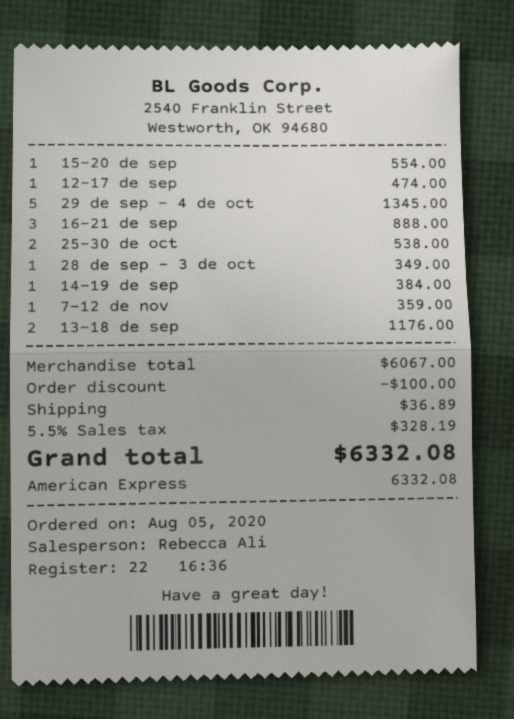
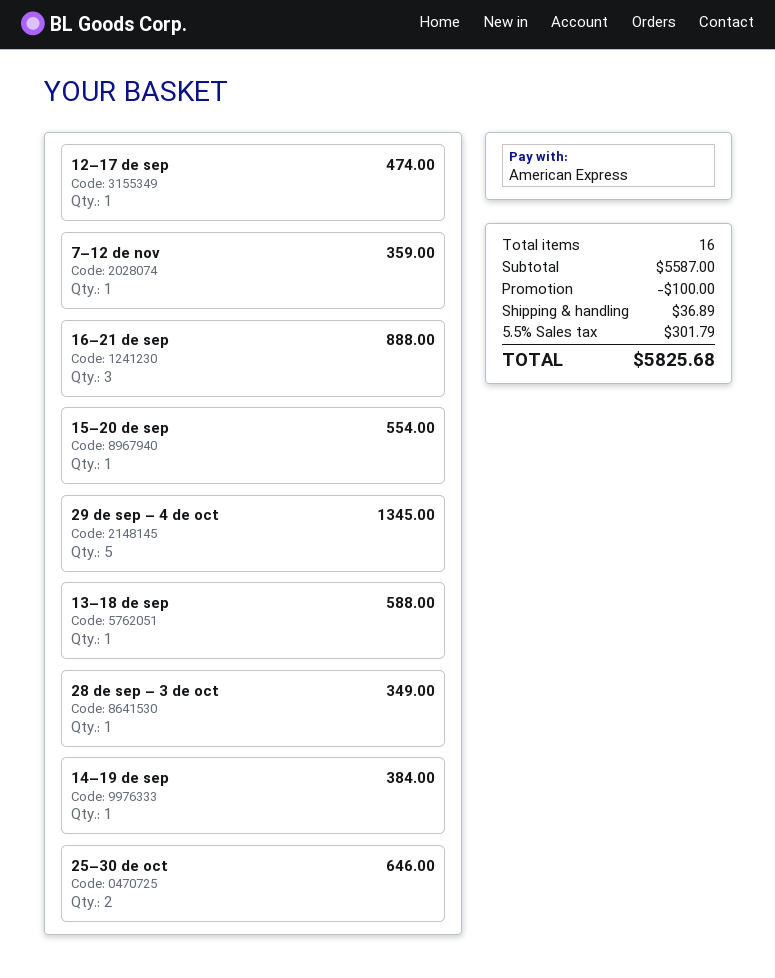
25–30 de oct: 2 for 538.00 -> 2 for 646.00
13–18 de sep: 2 for 1176.00 -> 1 for 588.00
subtotal: 6067.00 -> 5587.00
tax: 5.5% = 328.19 -> 5.5% = 301.79
total: 6332.08 -> 5825.68

